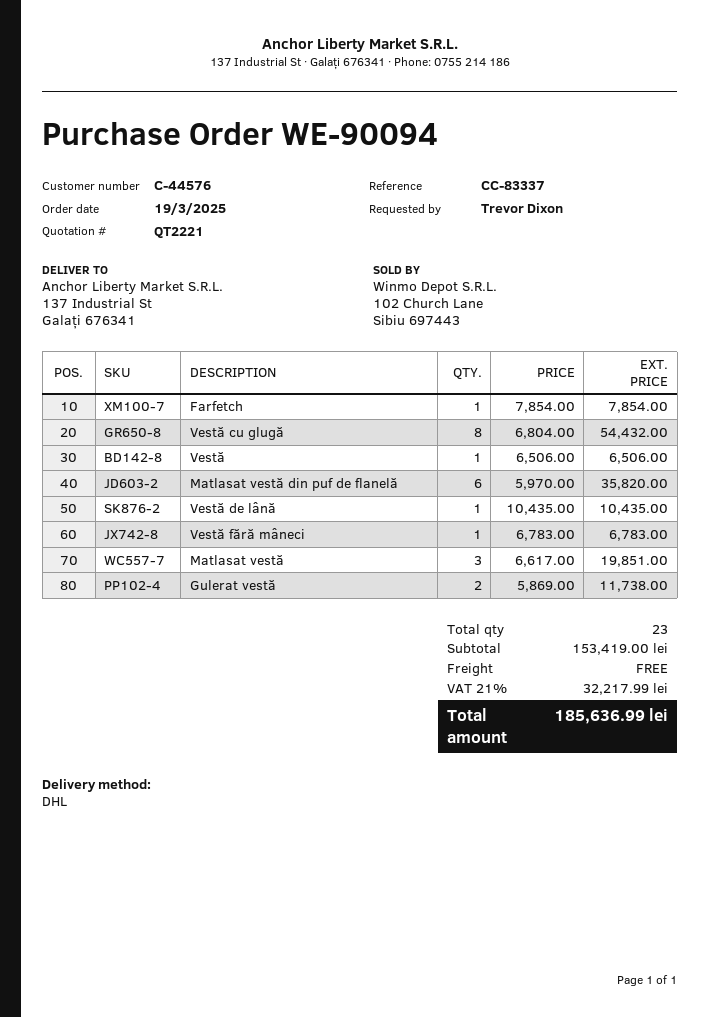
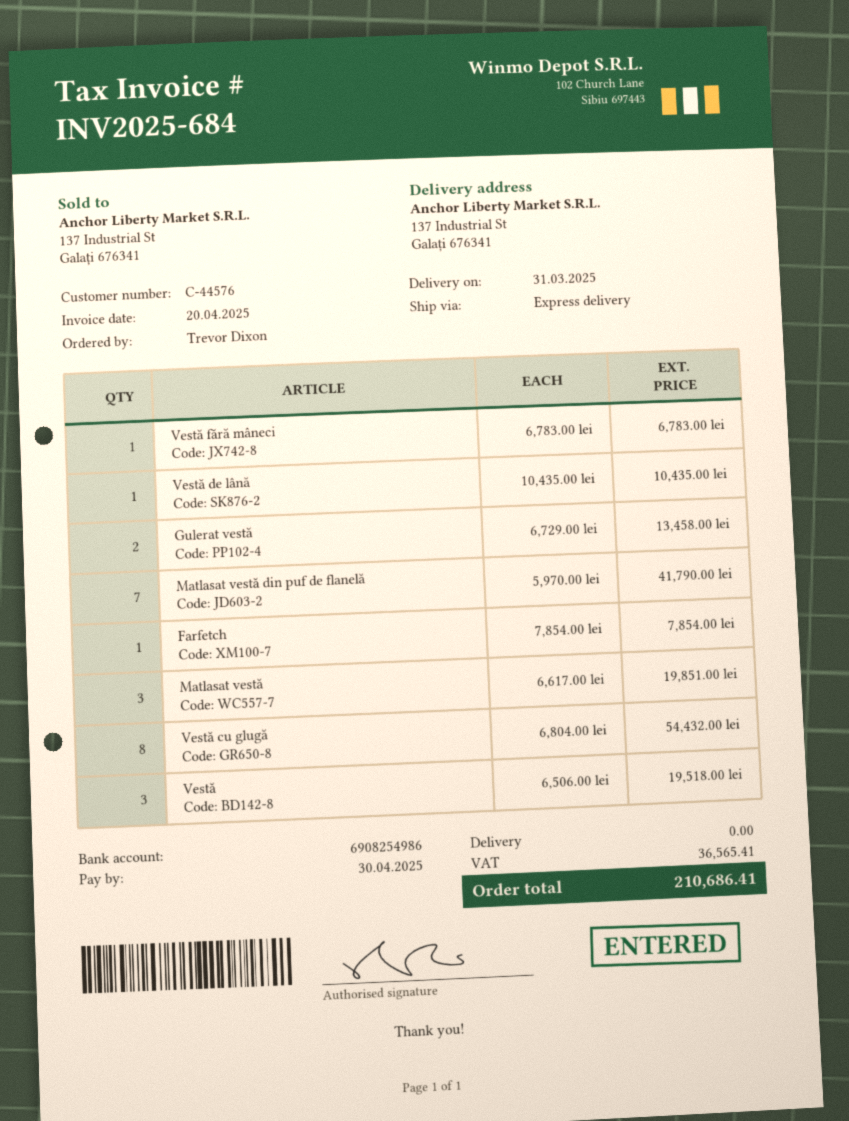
shipping method: DHL -> express
Vestă: 1 x 6506.00 = 6506.00 -> 3 x 6506.00 = 19518.00
Matlasat vestă din puf de flanelă: 6 x 5970.00 = 35820.00 -> 7 x 5970.00 = 41790.00
Gulerat vestă: 2 x 5869.00 = 11738.00 -> 2 x 6729.00 = 13458.00
tax: 32217.99 -> 36565.41
total: 185636.99 -> 210686.41

